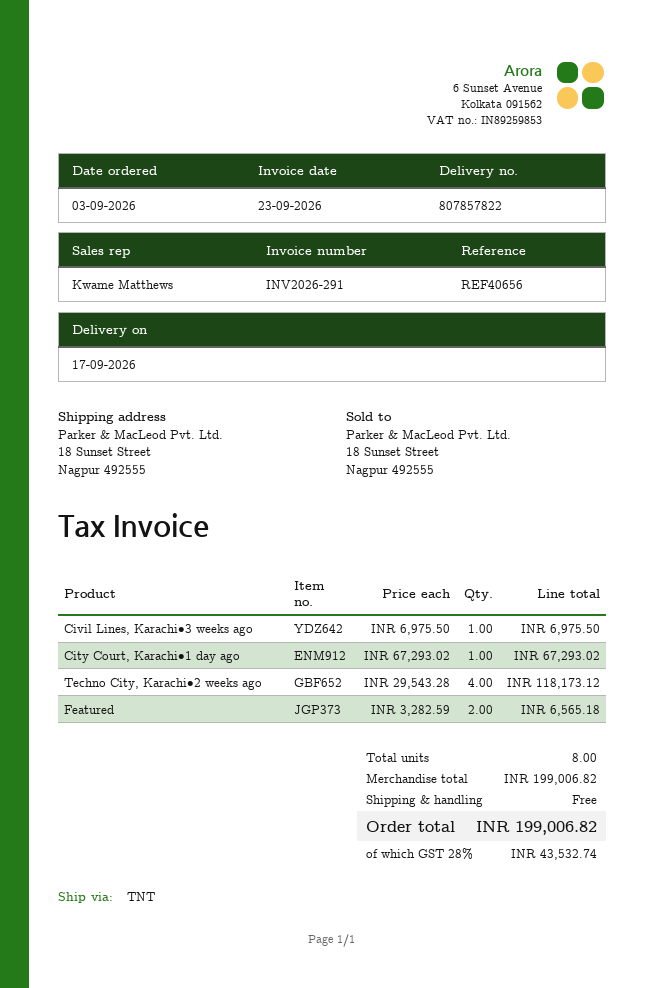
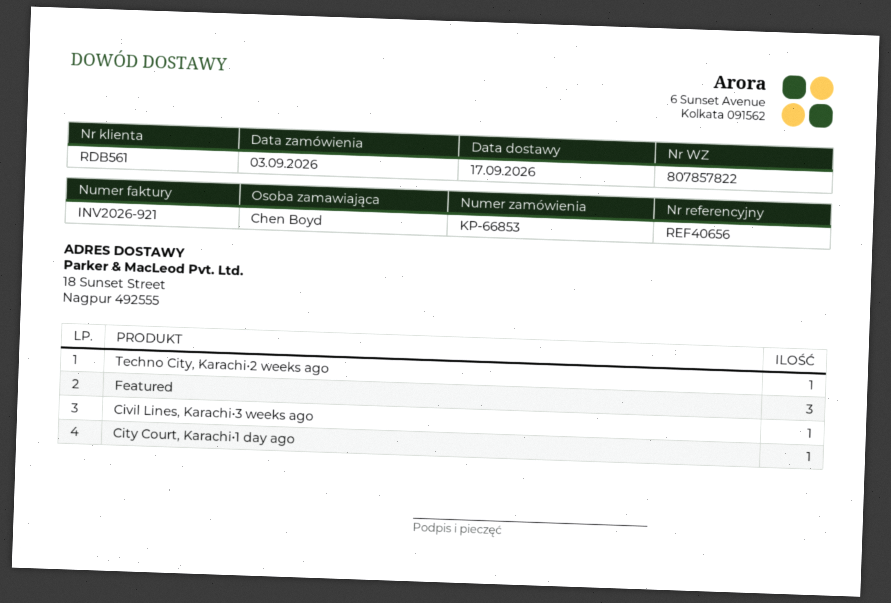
invoice number: INV2026-291 -> INV2026-921
Techno City, Karachi•2 weeks ago: 4 -> 1
Featured: 2 -> 3

